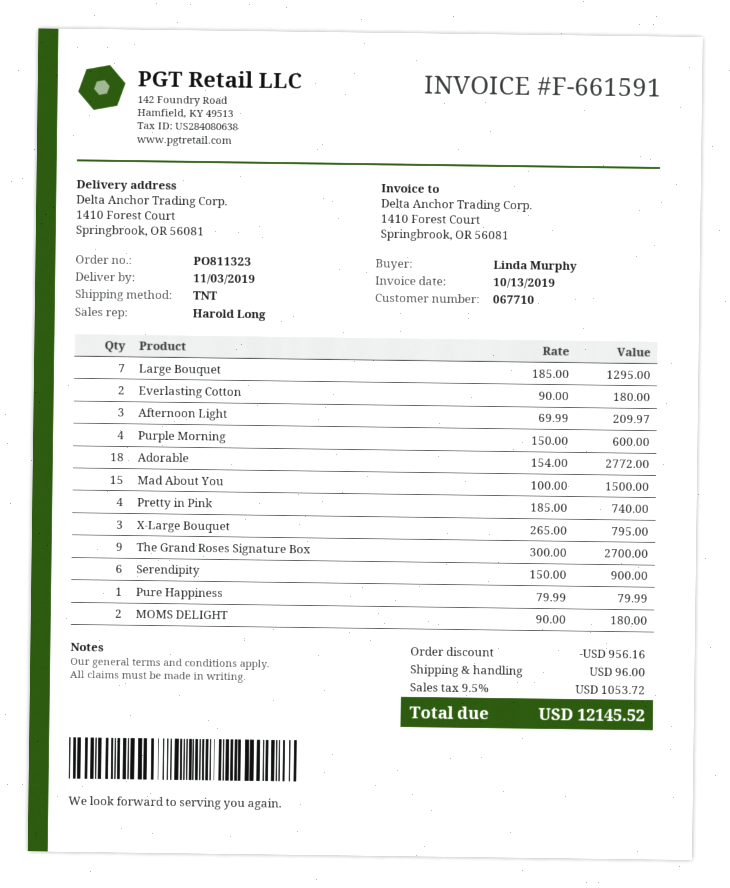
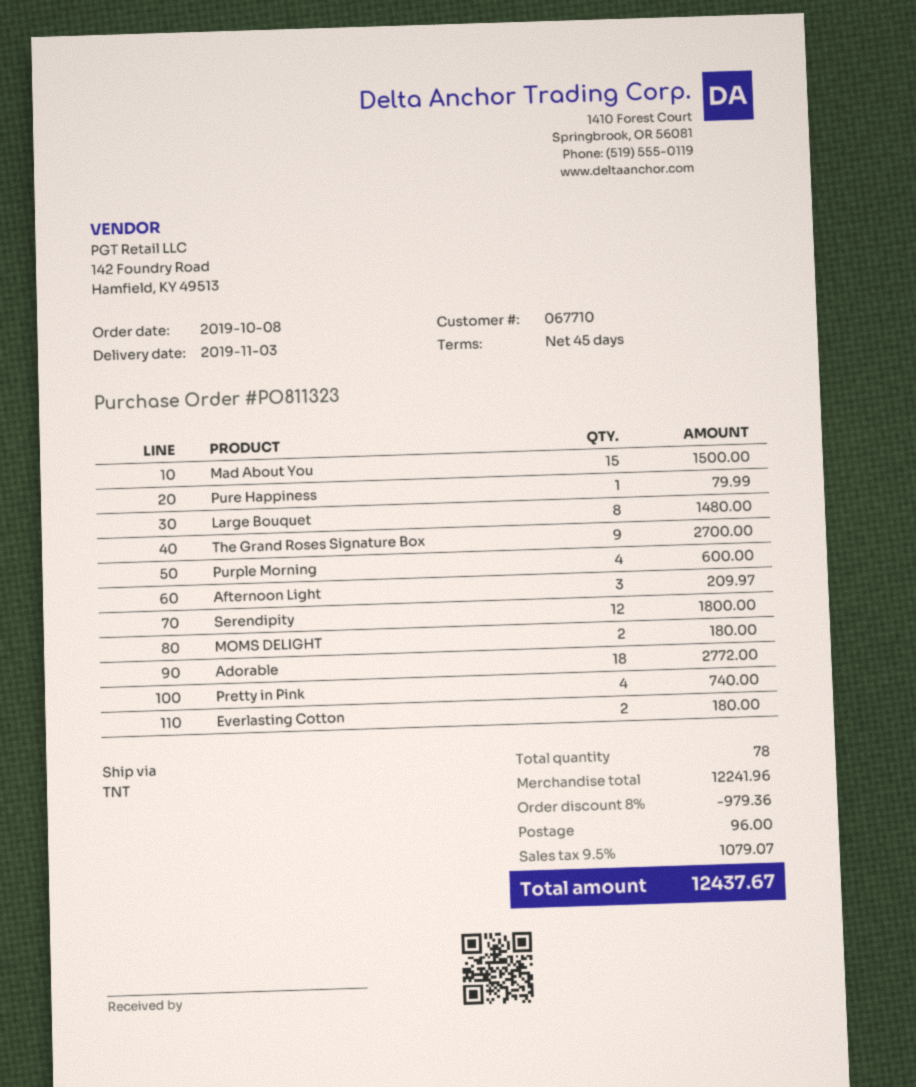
Large Bouquet: 7 for 1295.00 -> 8 for 1480.00
X-Large Bouquet: 3 for 795.00 -> none
Serendipity: 6 for 900.00 -> 12 for 1800.00
discount: 956.16 -> 979.36
tax: 9.5% = 1053.72 -> 9.5% = 1079.07
total: 12145.52 -> 12437.67

